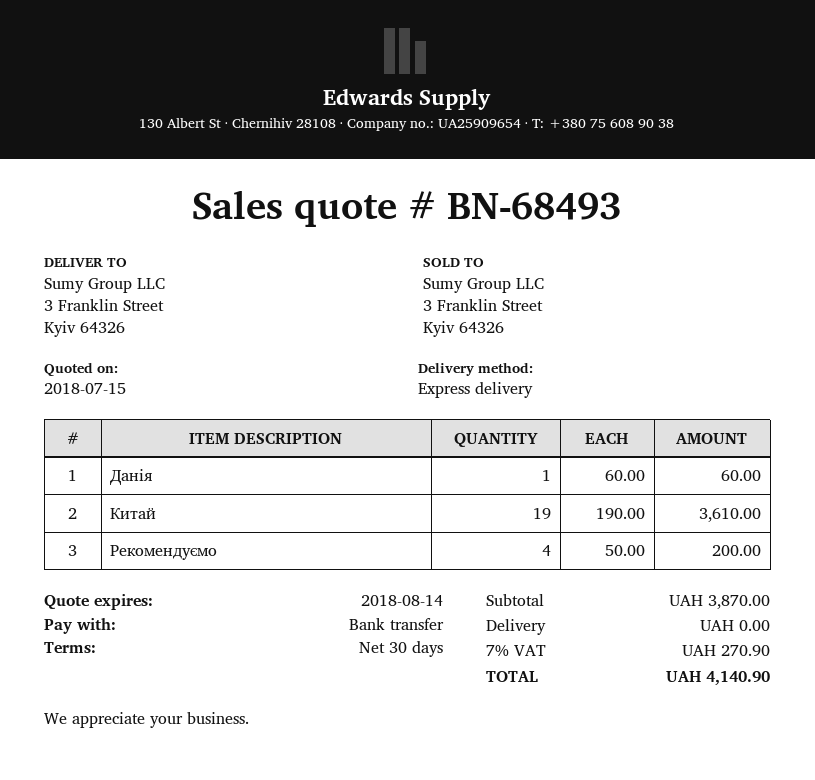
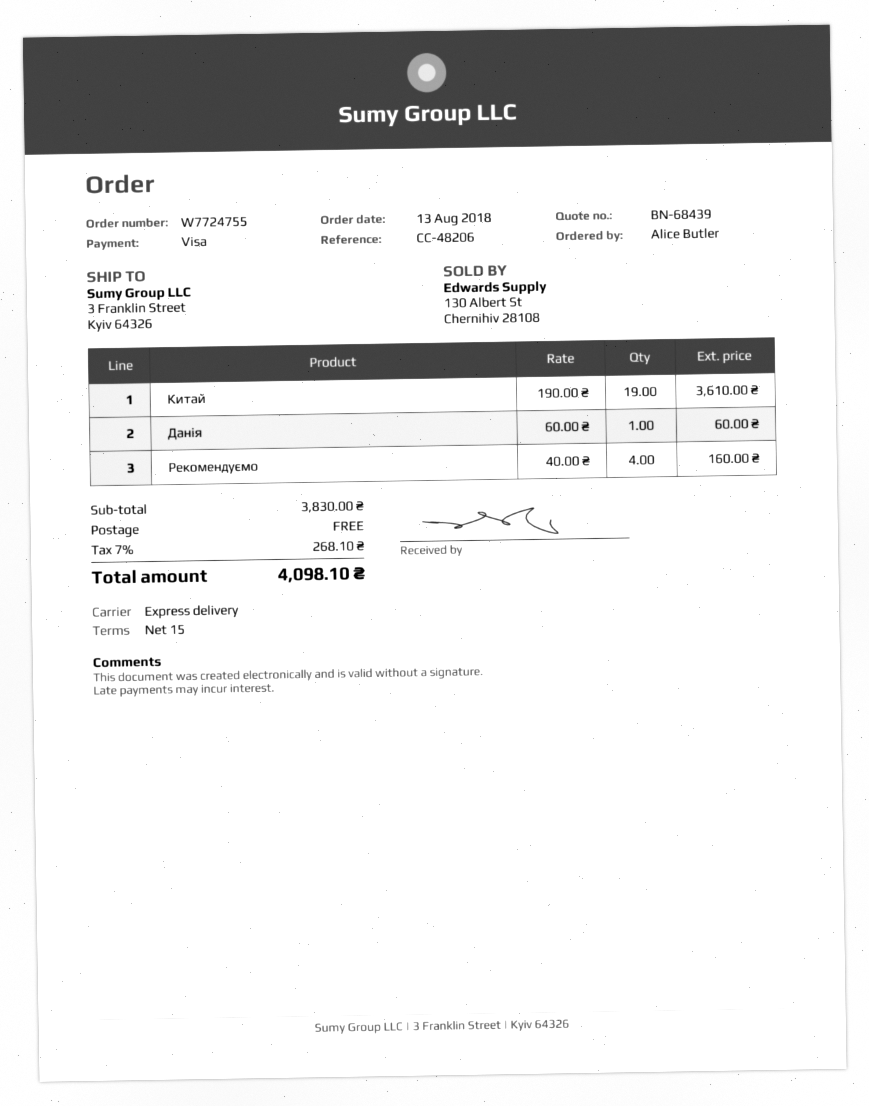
quote number: BN-68493 -> BN-68439
payment terms: 30 days -> 15 days
payment method: bank transfer -> Visa
Рекомендуємо: 4 x 50.00 = 200.00 -> 4 x 40.00 = 160.00
subtotal: 3870.00 -> 3830.00
tax: 7% = 270.90 -> 7% = 268.10
total: 4140.90 -> 4098.10

